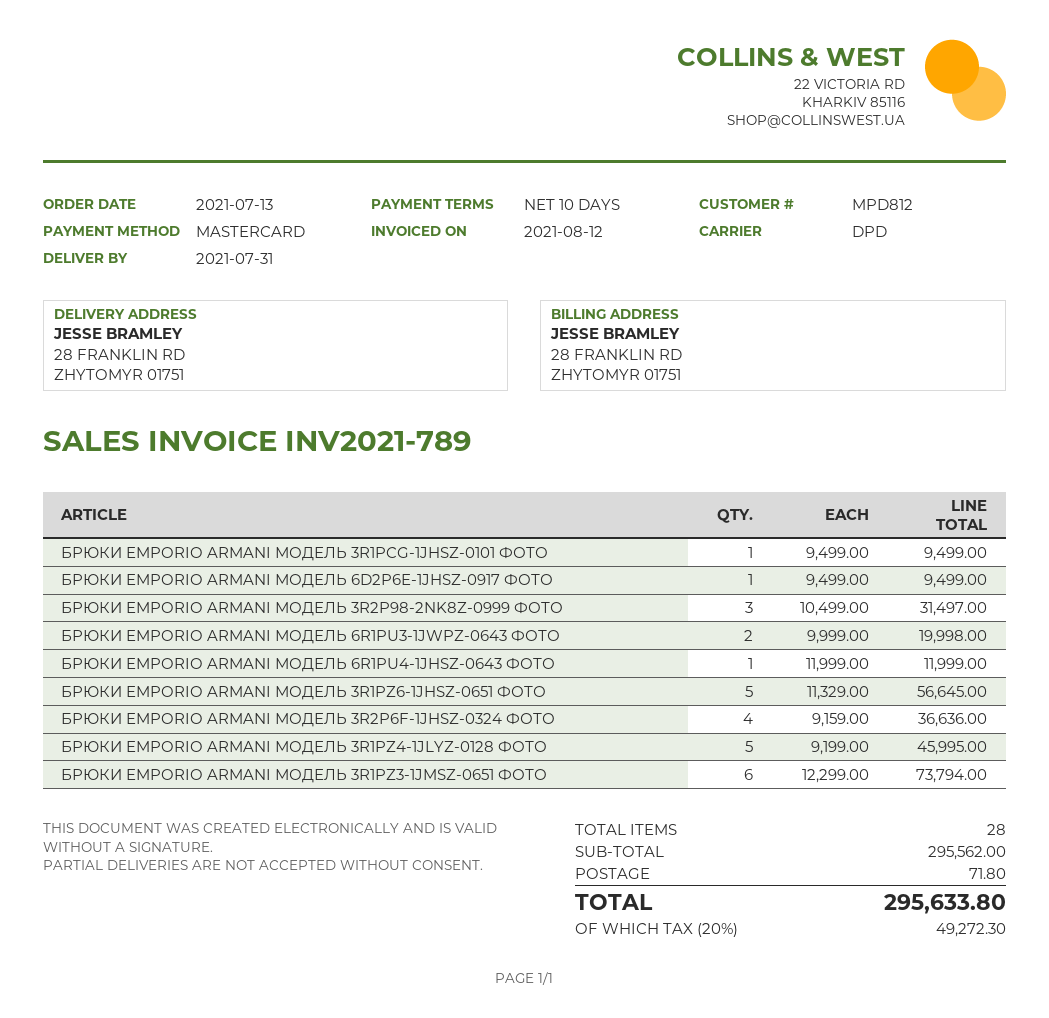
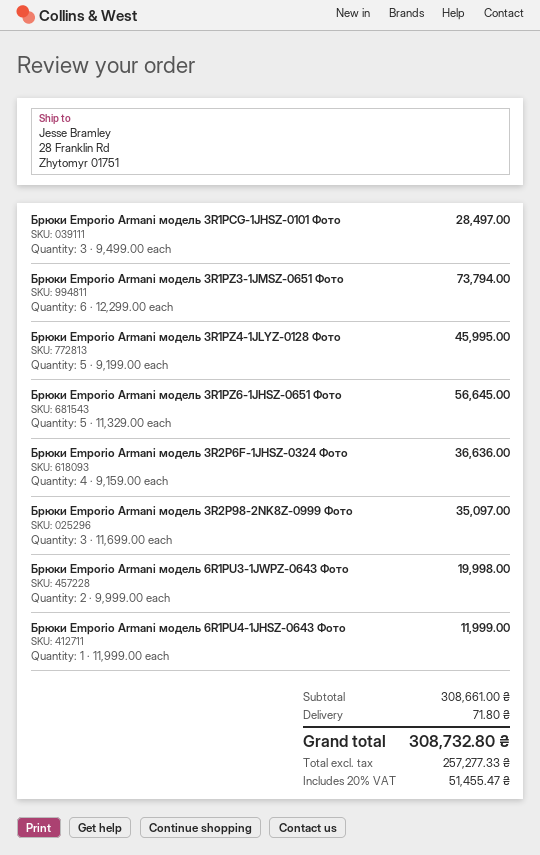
БРЮКИ EMPORIO ARMANI МОДЕЛЬ 3R1PCG-1JHSZ-0101 ФОТО: 1 x 9499.00 = 9499.00 -> 3 x 9499.00 = 28497.00
БРЮКИ EMPORIO ARMANI МОДЕЛЬ 6D2P6E-1JHSZ-0917 ФОТО: 1 x 9499.00 = 9499.00 -> none
БРЮКИ EMPORIO ARMANI МОДЕЛЬ 3R2P98-2NK8Z-0999 ФОТО: 3 x 10499.00 = 31497.00 -> 3 x 11699.00 = 35097.00
subtotal: 295562.00 -> 308661.00
tax: 20% = 49272.30 -> 20% = 51455.47
total: 295633.80 -> 308732.80

